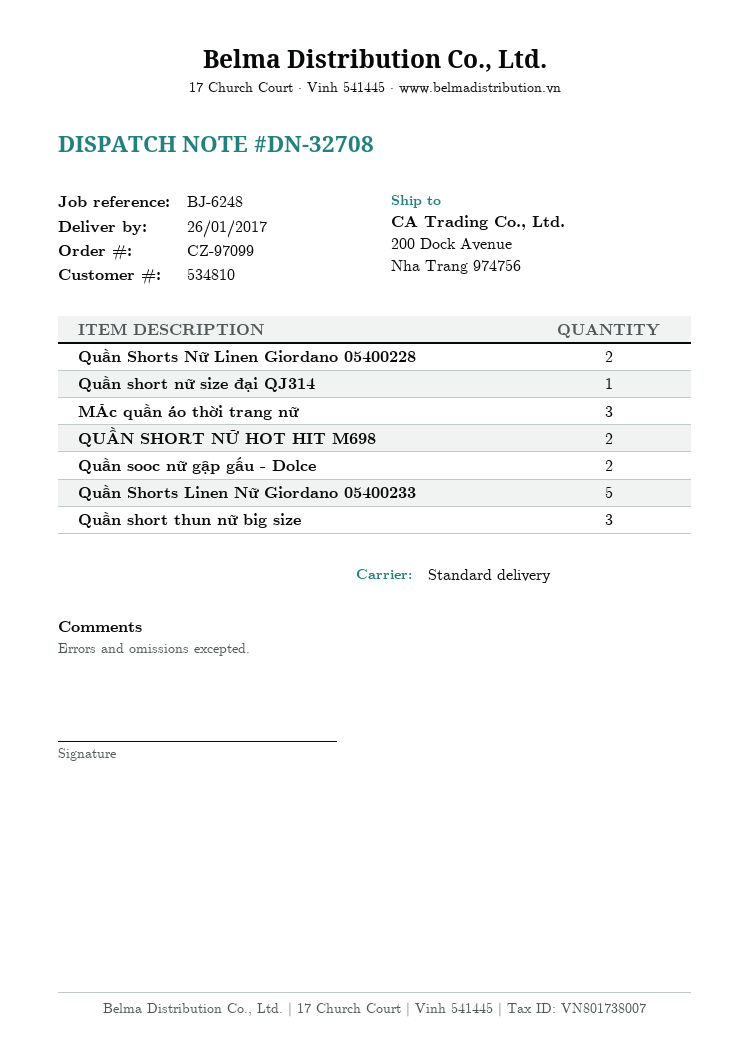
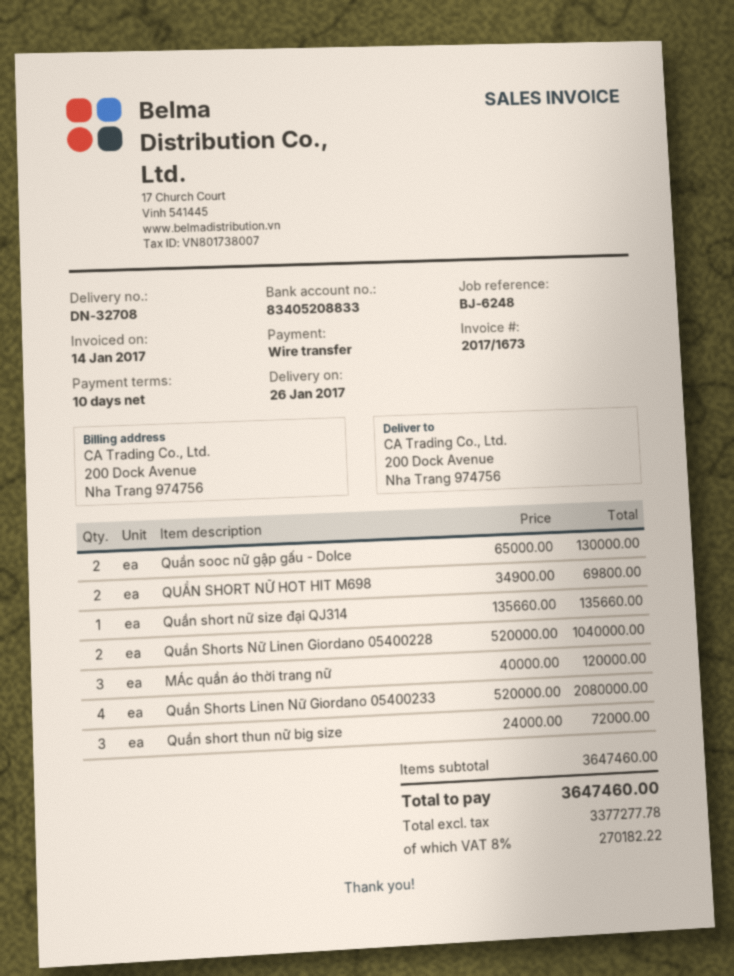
Quần Shorts Linen Nữ Giordano 05400233: 5 -> 4

